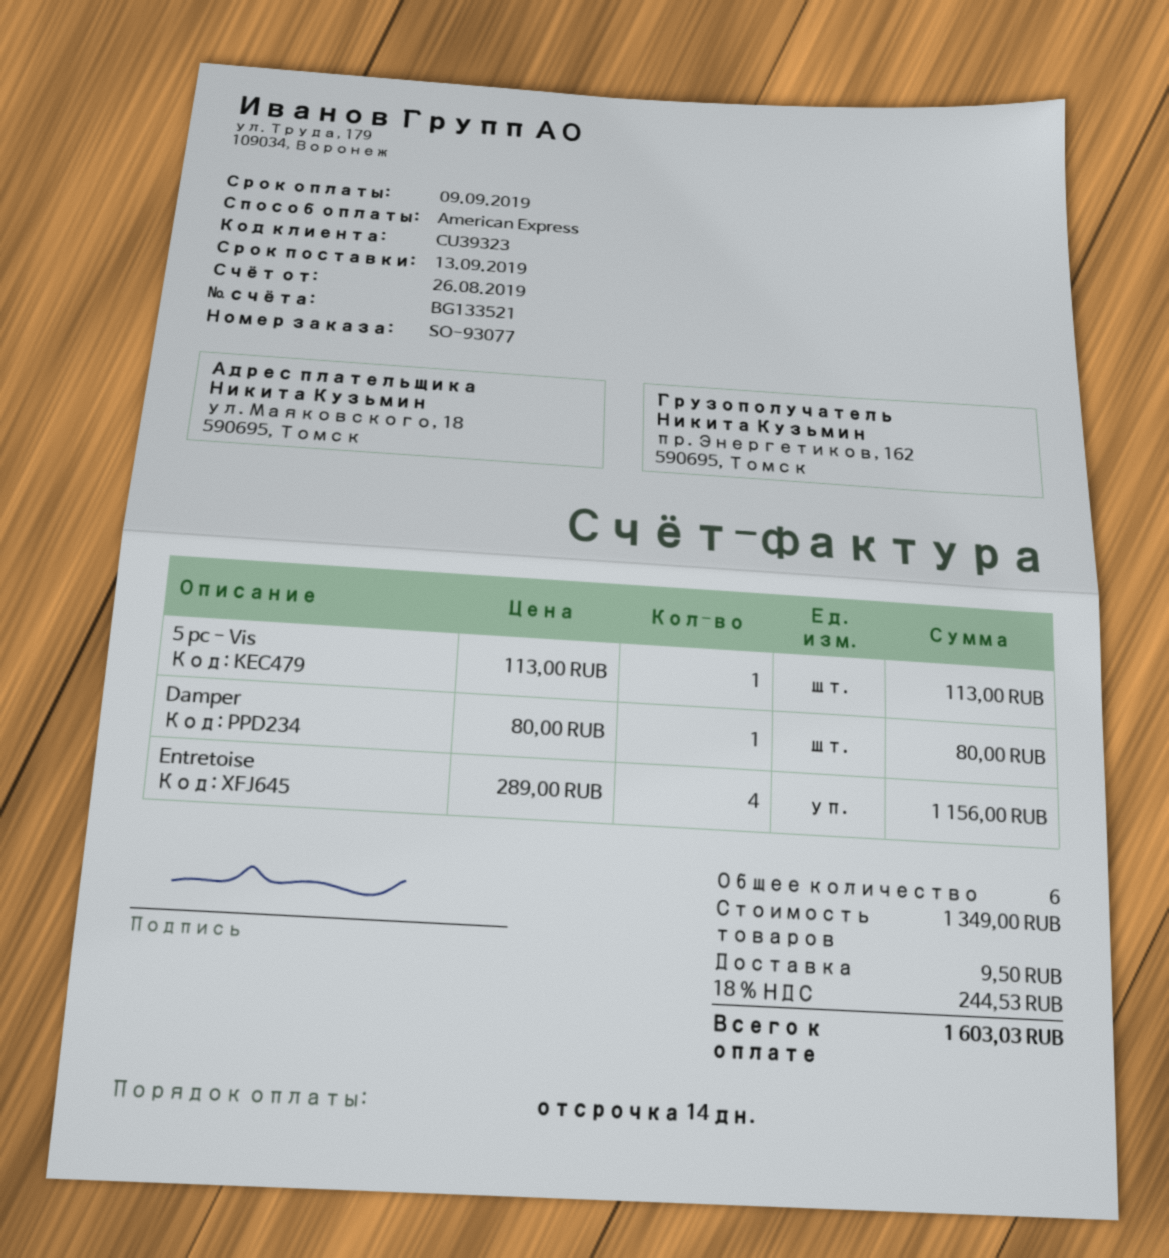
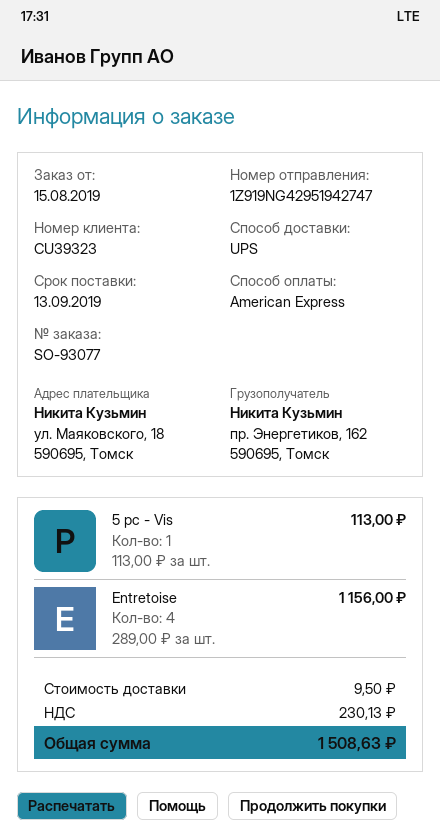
Damper: 1 x 80.00 = 80.00 -> none
tax: 244.53 -> 230.13
total: 1603.03 -> 1508.63

